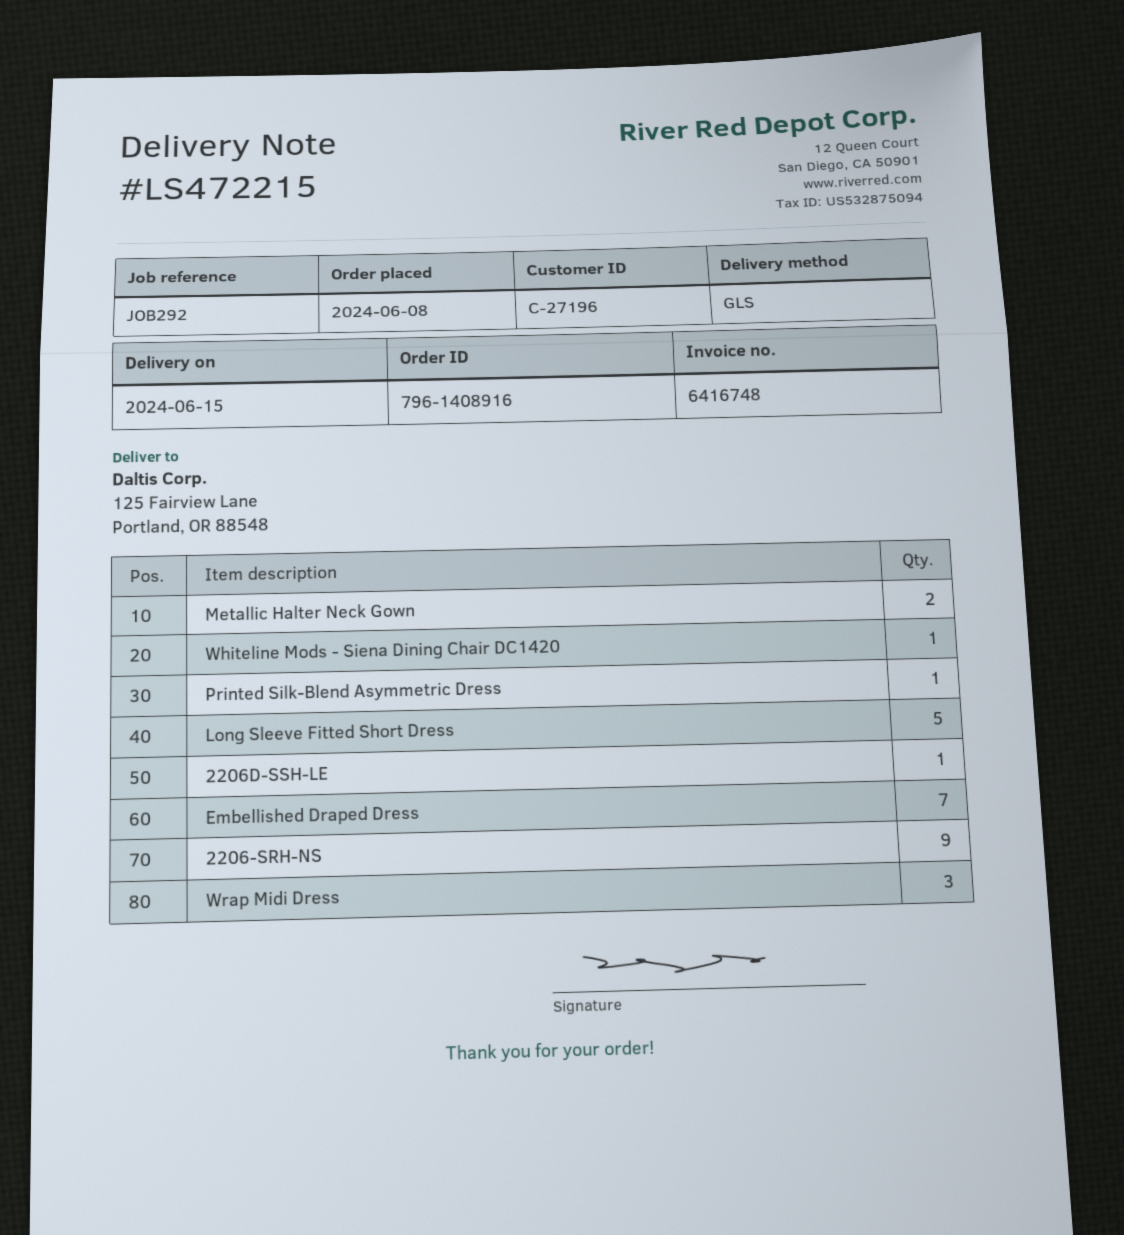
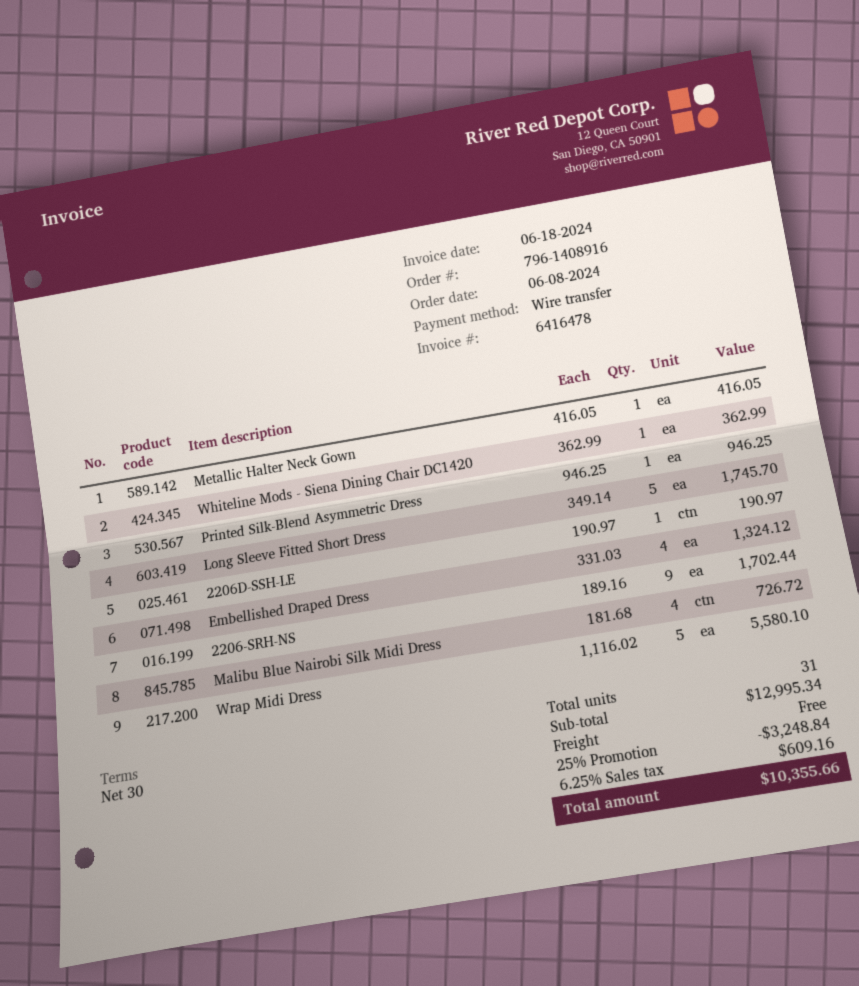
invoice number: 6416748 -> 6416478
Metallic Halter Neck Gown: 2 -> 1
Embellished Draped Dress: 7 -> 4
Wrap Midi Dress: 3 -> 5
Malibu Blue Nairobi Silk Midi Dress: none -> 4

